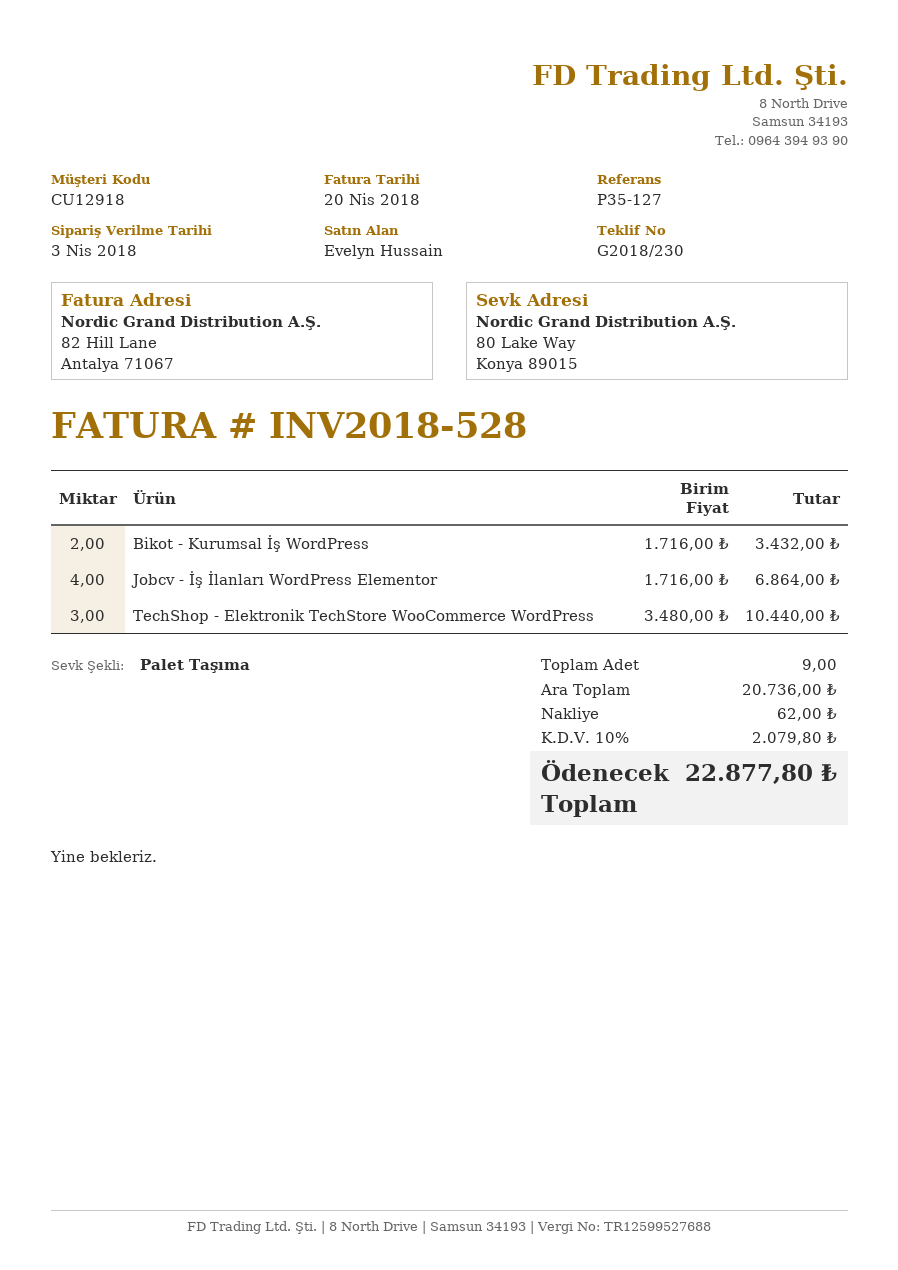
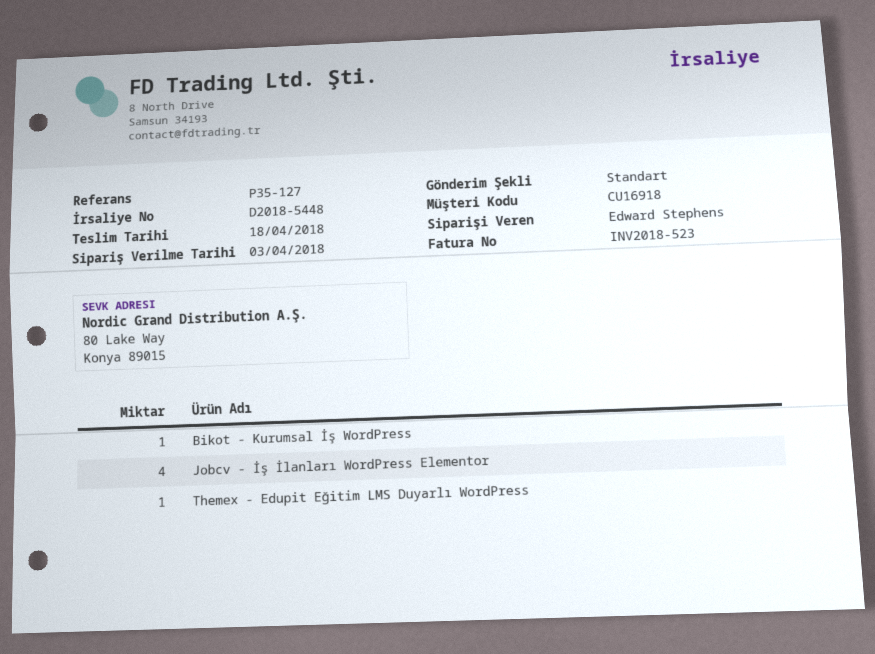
invoice number: INV2018-528 -> INV2018-523
customer number: CU12918 -> CU16918
ordered by: Evelyn Hussain -> Edward Stephens
shipping method: pallet freight -> standard
Bikot - Kurumsal İş WordPress: 2 -> 1
TechShop - Elektronik TechStore WooCommerce WordPress: 3 -> none
Themex - Edupit Eğitim LMS Duyarlı WordPress: none -> 1

